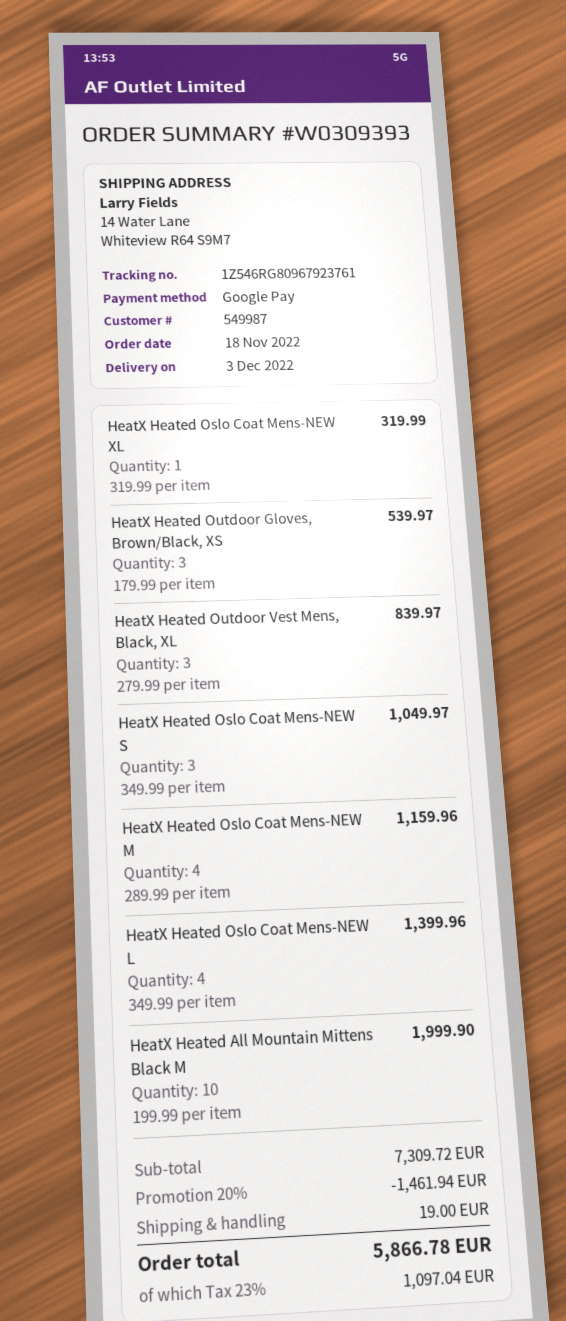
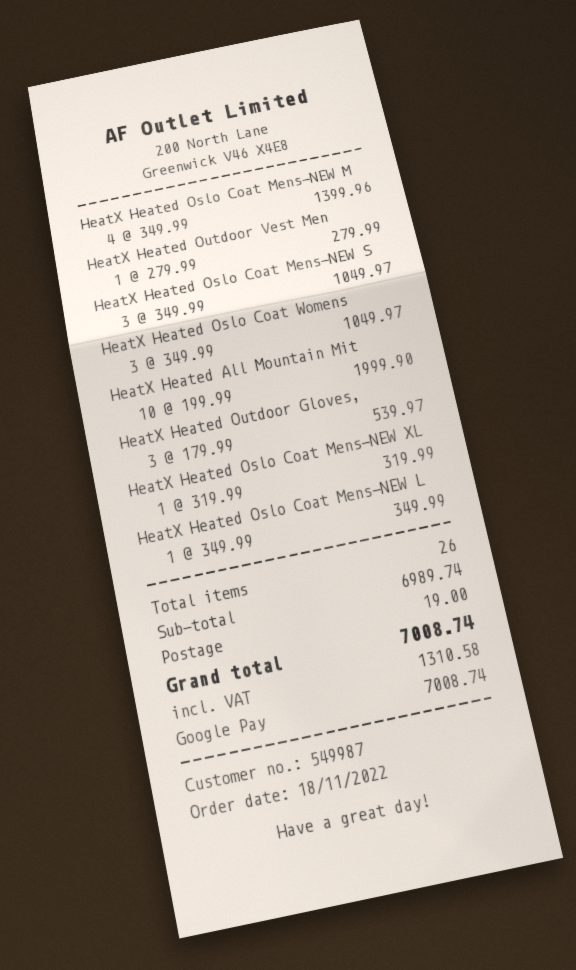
HeatX Heated Outdoor Vest Mens, Black, XL: 3 x 279.99 = 839.97 -> 1 x 279.99 = 279.99
HeatX Heated Oslo Coat Mens-NEW M: 4 x 289.99 = 1159.96 -> 4 x 349.99 = 1399.96
HeatX Heated Oslo Coat Mens-NEW L: 4 x 349.99 = 1399.96 -> 1 x 349.99 = 349.99
HeatX Heated Oslo Coat Womens: none -> 3 x 349.99 = 1049.97
subtotal: 7309.72 -> 6989.74
discount: 20% = 1461.94 -> none
tax: 1097.04 -> 1310.58
total: 5866.78 -> 7008.74

